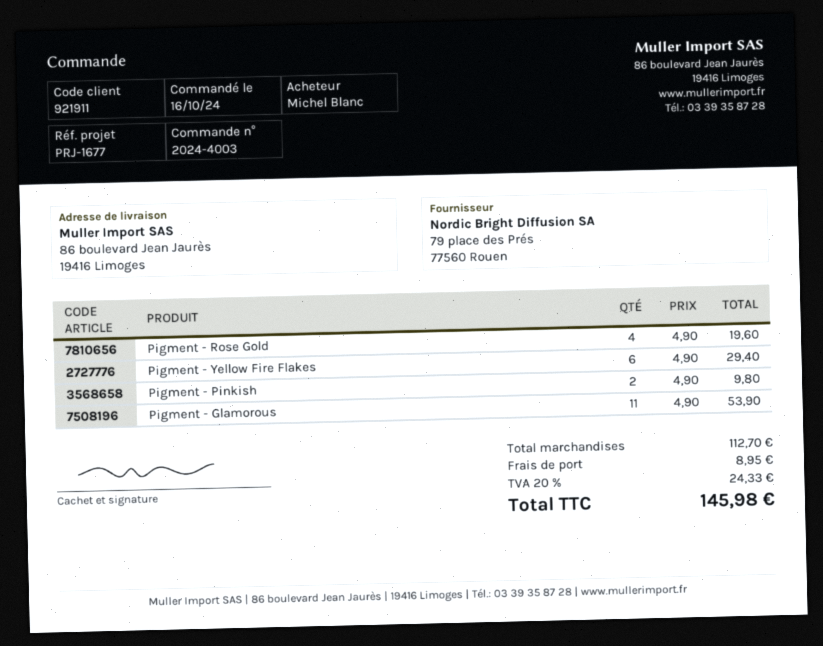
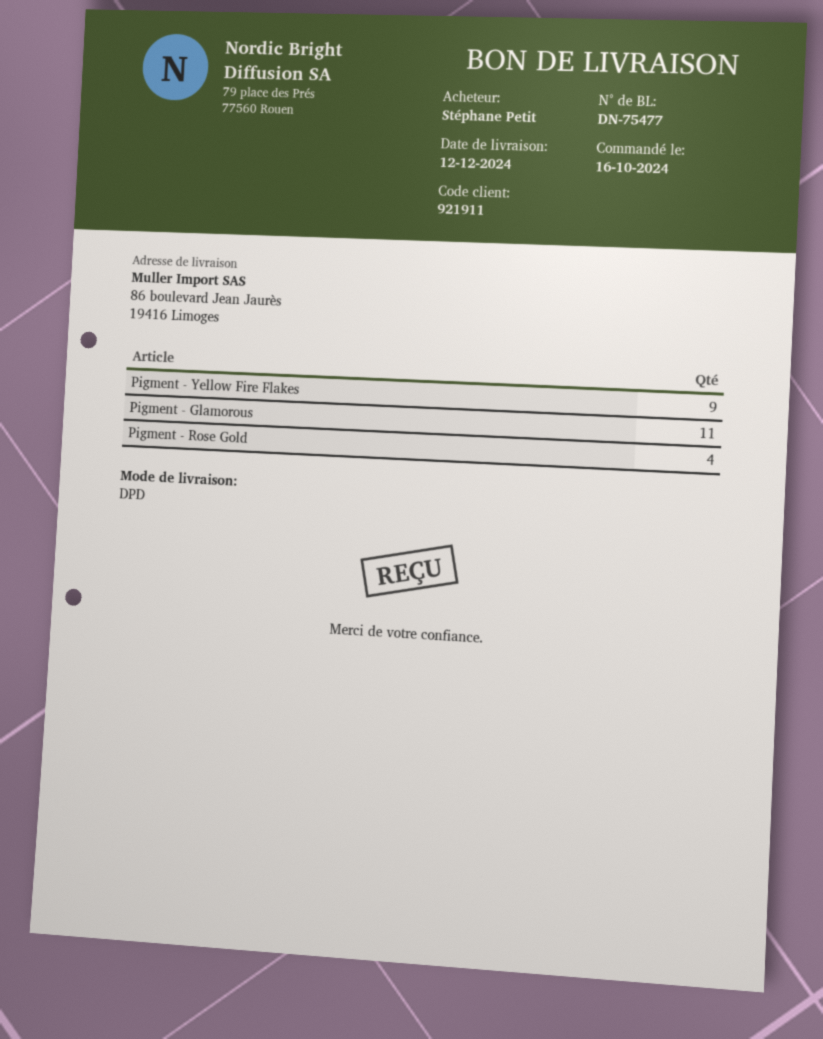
ordered by: Michel Blanc -> Stéphane Petit
Pigment - Yellow Fire Flakes: 6 -> 9
Pigment - Pinkish: 2 -> none

